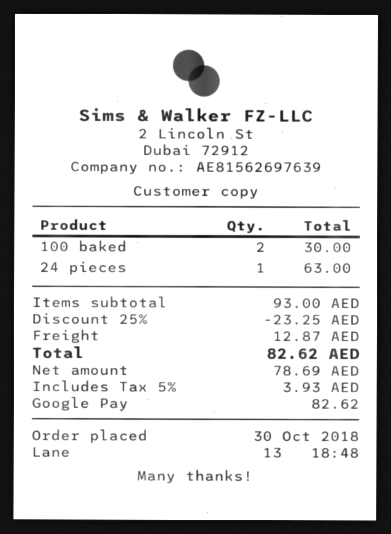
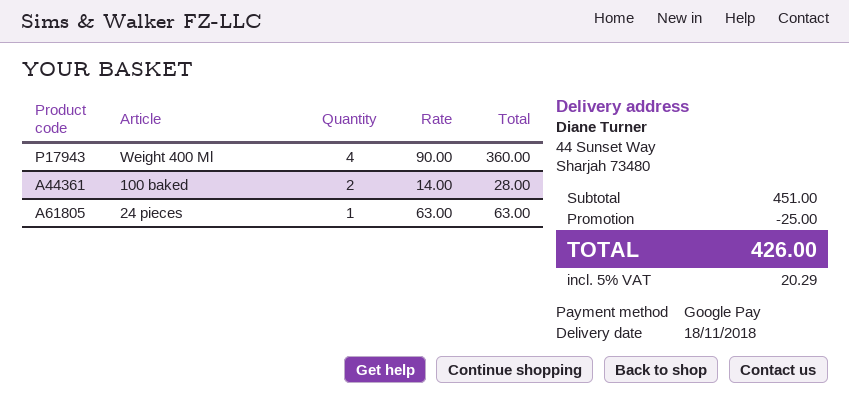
100 baked: 2 for 30.00 -> 2 for 28.00
Weight 400 Ml: none -> 4 for 360.00
subtotal: 93.00 -> 451.00
discount: 23.25 -> 25.00
shipping: 12.87 -> none
tax: 5% = 3.93 -> 5% = 20.29
total: 82.62 -> 426.00

